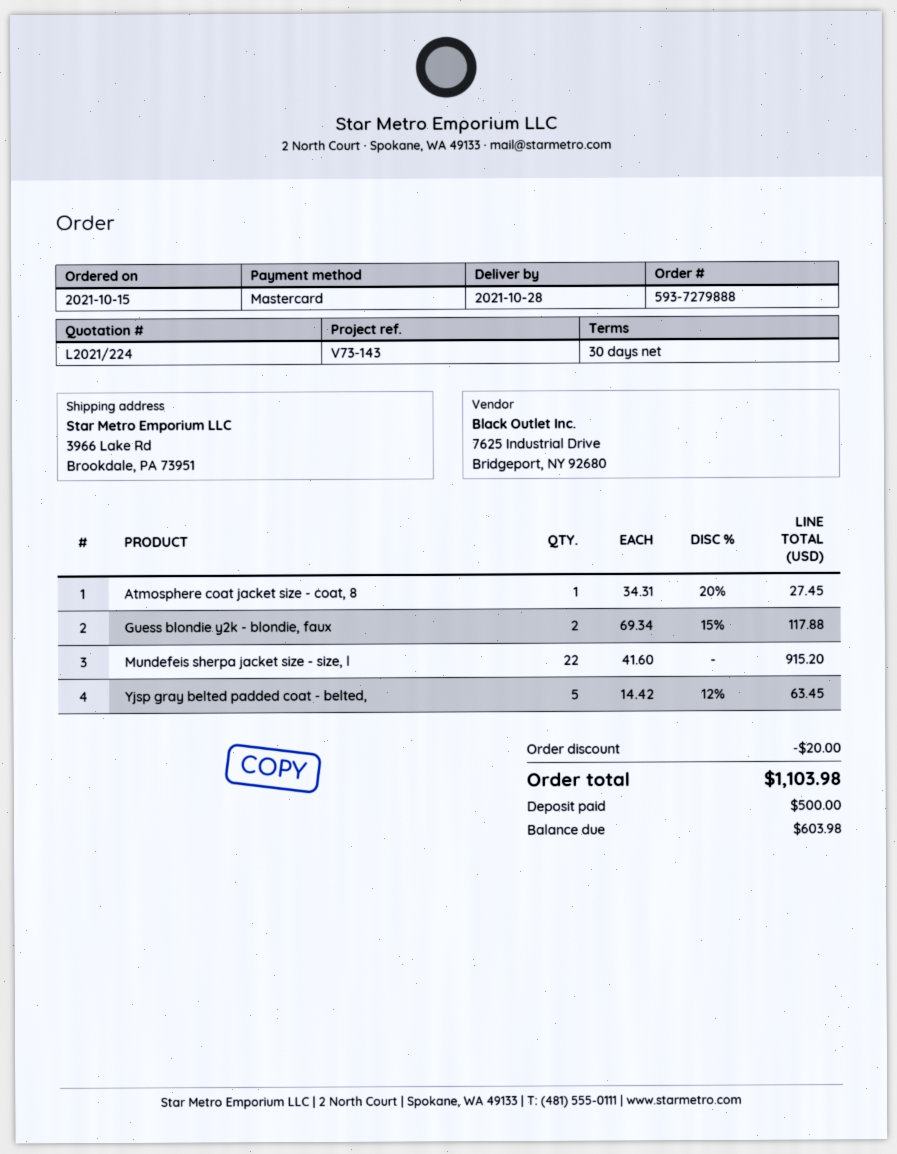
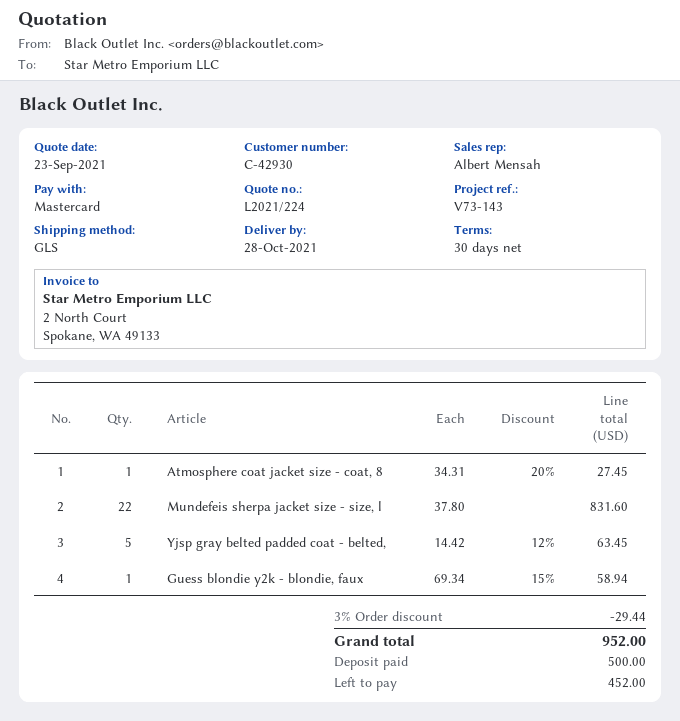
Guess blondie y2k - blondie, faux: 2 x 69.34 - 15% = 117.88 -> 1 x 69.34 - 15% = 58.94
Mundefeis sherpa jacket size - size, l: 22 x 41.60 = 915.20 -> 22 x 37.80 = 831.60
discount: 20.00 -> 29.44
total: 1103.98 -> 952.00
balance: 603.98 -> 452.00

